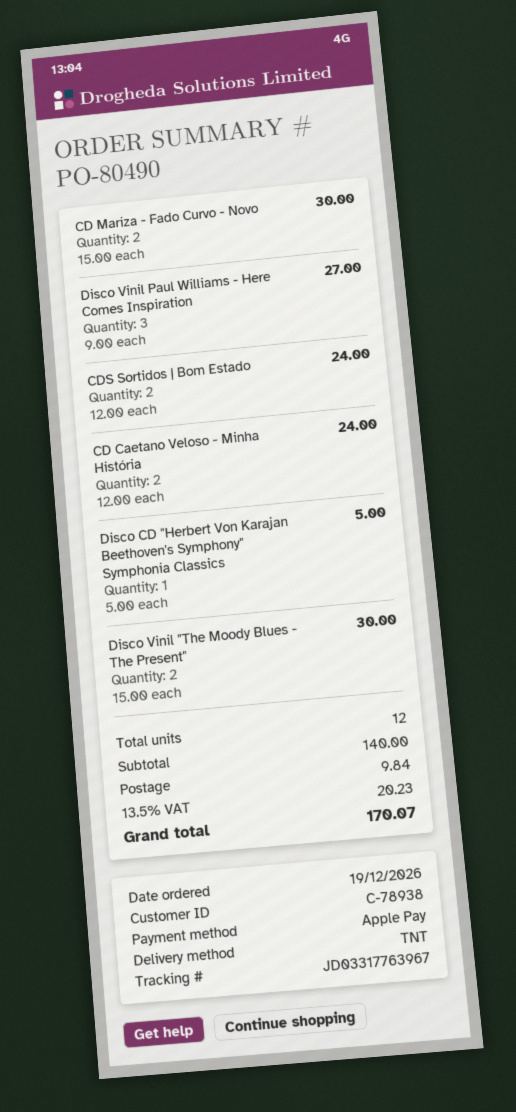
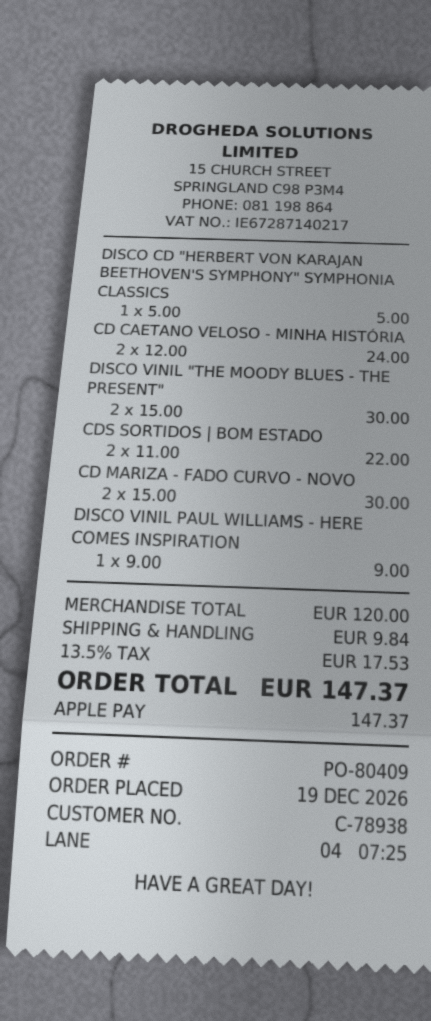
order number: PO-80490 -> PO-80409
Disco Vinil Paul Williams - Here Comes Inspiration: 3 x 9.00 = 27.00 -> 1 x 9.00 = 9.00
CDS Sortidos | Bom Estado: 2 x 12.00 = 24.00 -> 2 x 11.00 = 22.00
subtotal: 140.00 -> 120.00
tax: 13.5% = 20.23 -> 13.5% = 17.53
total: 170.07 -> 147.37

